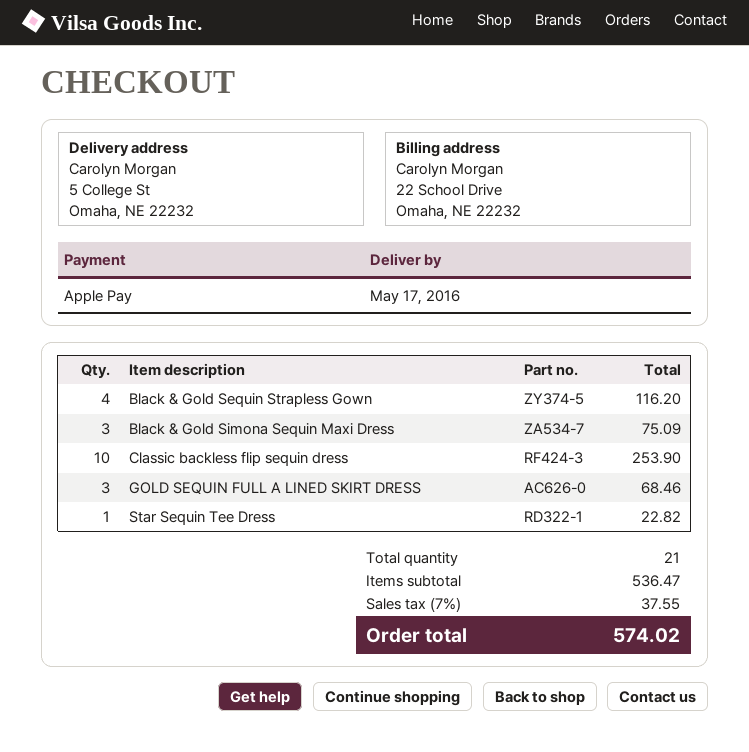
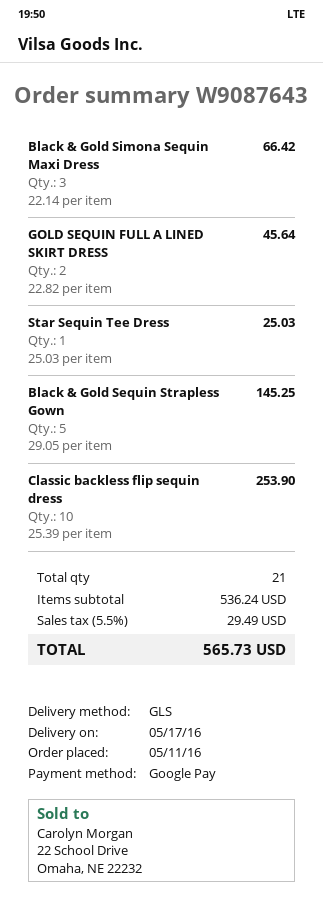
payment method: Apple Pay -> Google Pay
Black & Gold Sequin Strapless Gown: 4 for 116.20 -> 5 for 145.25
Black & Gold Simona Sequin Maxi Dress: 3 for 75.09 -> 3 for 66.42
GOLD SEQUIN FULL A LINED SKIRT DRESS: 3 for 68.46 -> 2 for 45.64
Star Sequin Tee Dress: 1 for 22.82 -> 1 for 25.03
subtotal: 536.47 -> 536.24
tax: 7% = 37.55 -> 5.5% = 29.49
total: 574.02 -> 565.73

